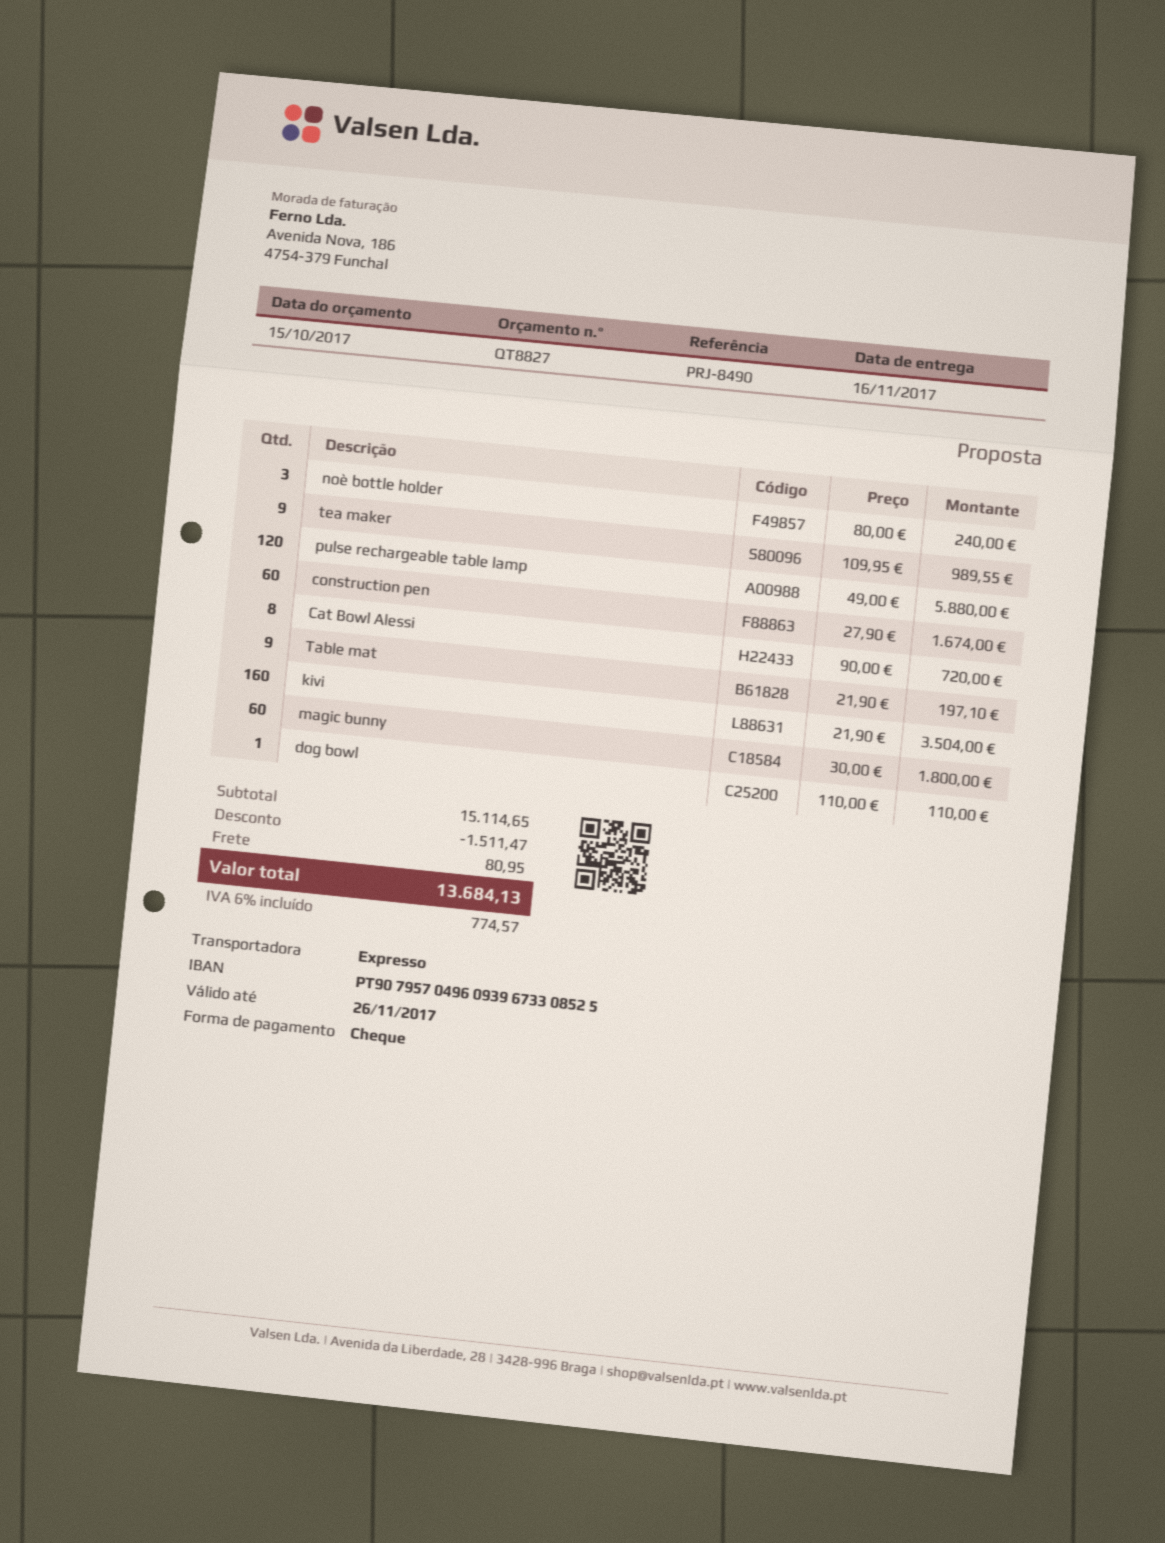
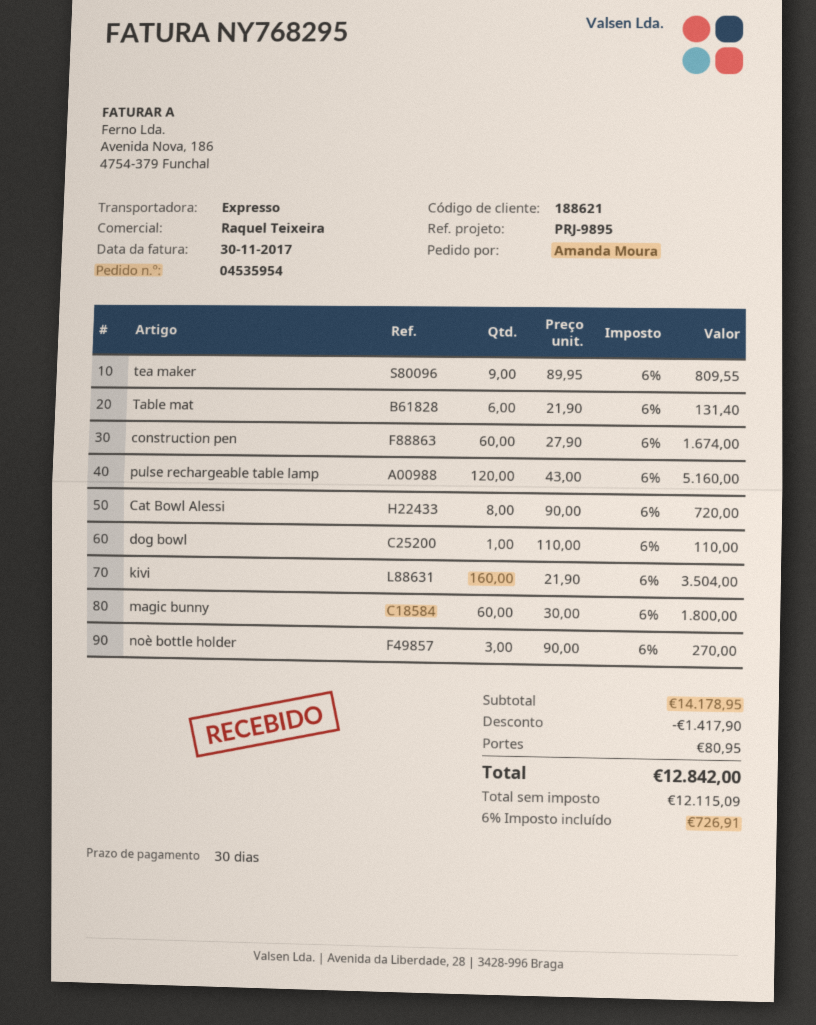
reference: PRJ-8490 -> PRJ-9895
noè bottle holder: 3 x 80.00 = 240.00 -> 3 x 90.00 = 270.00
tea maker: 9 x 109.95 = 989.55 -> 9 x 89.95 = 809.55
pulse rechargeable table lamp: 120 x 49.00 = 5880.00 -> 120 x 43.00 = 5160.00
Table mat: 9 x 21.90 = 197.10 -> 6 x 21.90 = 131.40
subtotal: 15114.65 -> 14178.95
discount: 1511.47 -> 1417.90
tax: 6% = 774.57 -> 6% = 726.91
total: 13684.13 -> 12842.00

